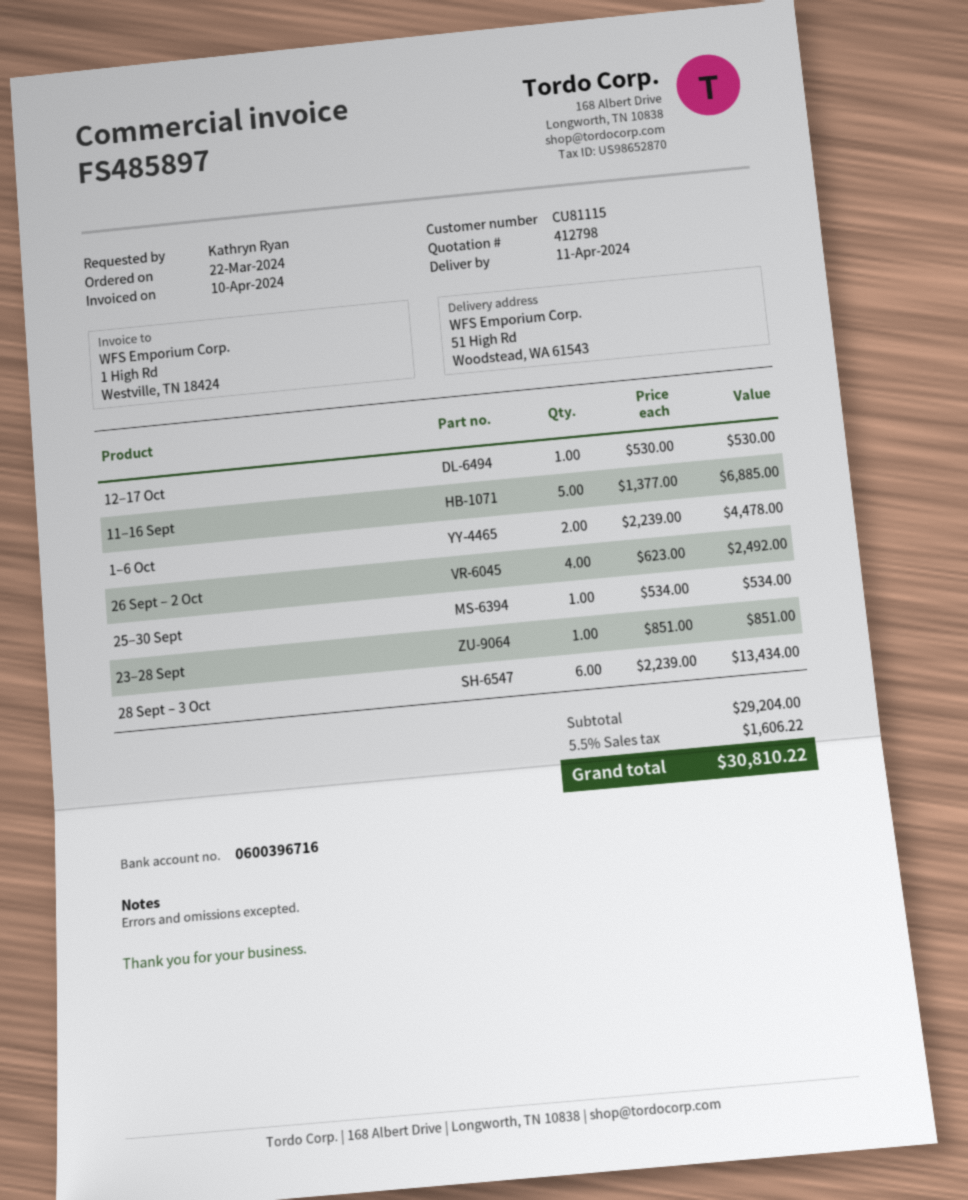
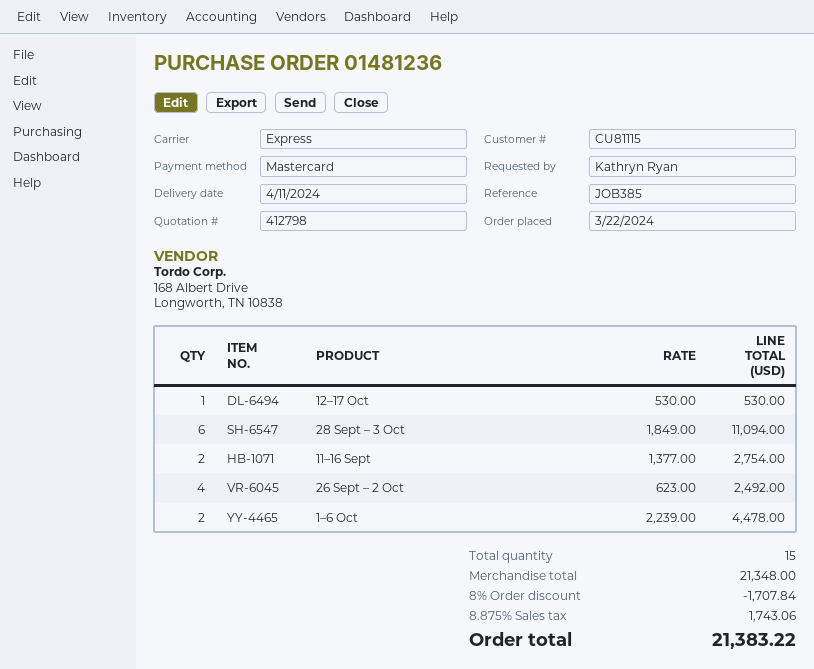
11–16 Sept: 5 x 1377.00 = 6885.00 -> 2 x 1377.00 = 2754.00
25–30 Sept: 1 x 534.00 = 534.00 -> none
23–28 Sept: 1 x 851.00 = 851.00 -> none
28 Sept – 3 Oct: 6 x 2239.00 = 13434.00 -> 6 x 1849.00 = 11094.00
subtotal: 29204.00 -> 21348.00
discount: none -> 8% = 1707.84
tax: 5.5% = 1606.22 -> 8.875% = 1743.06
total: 30810.22 -> 21383.22

